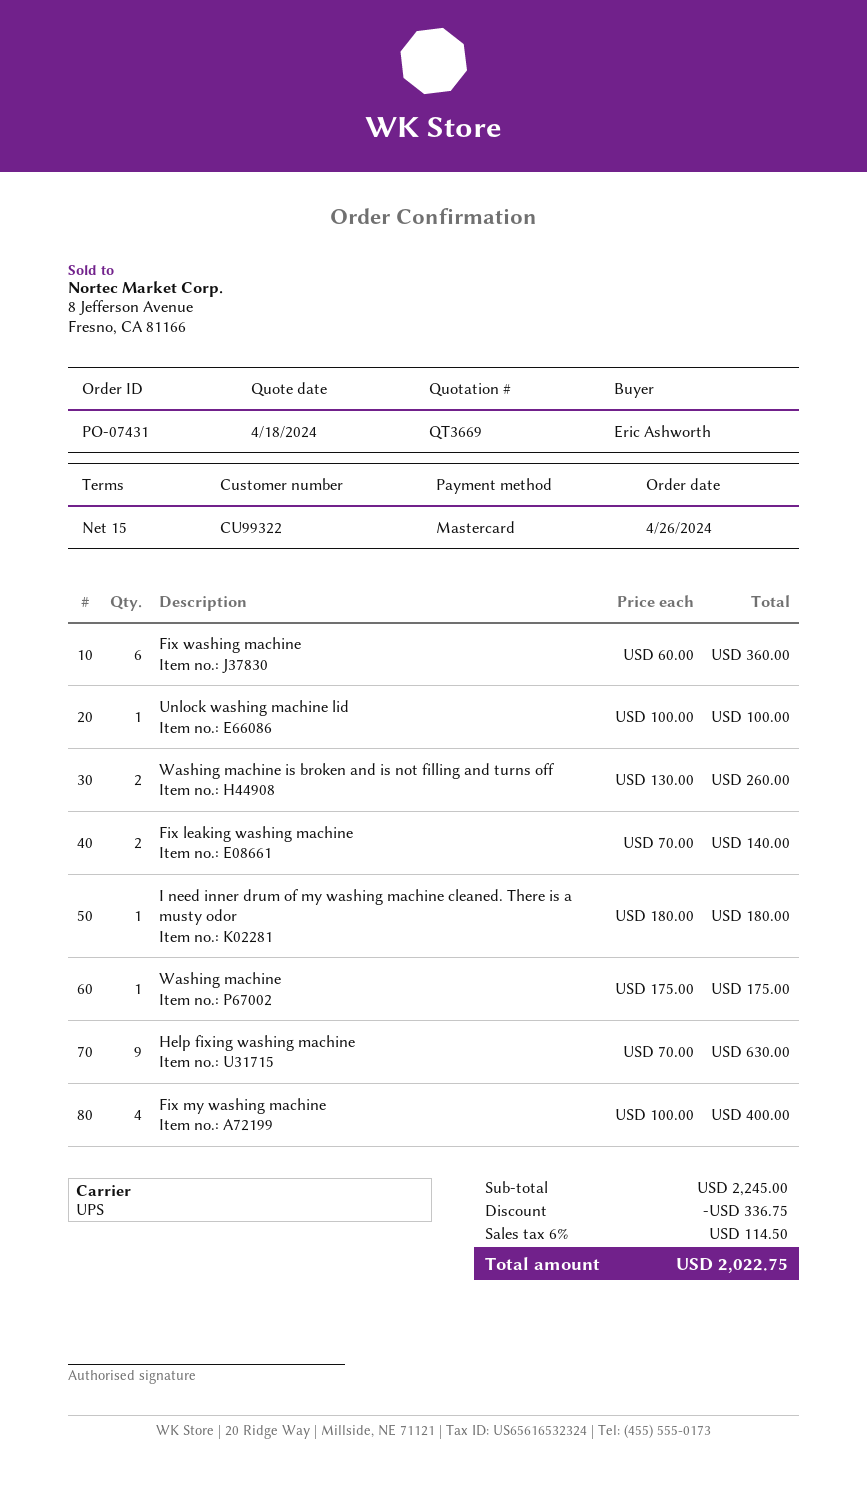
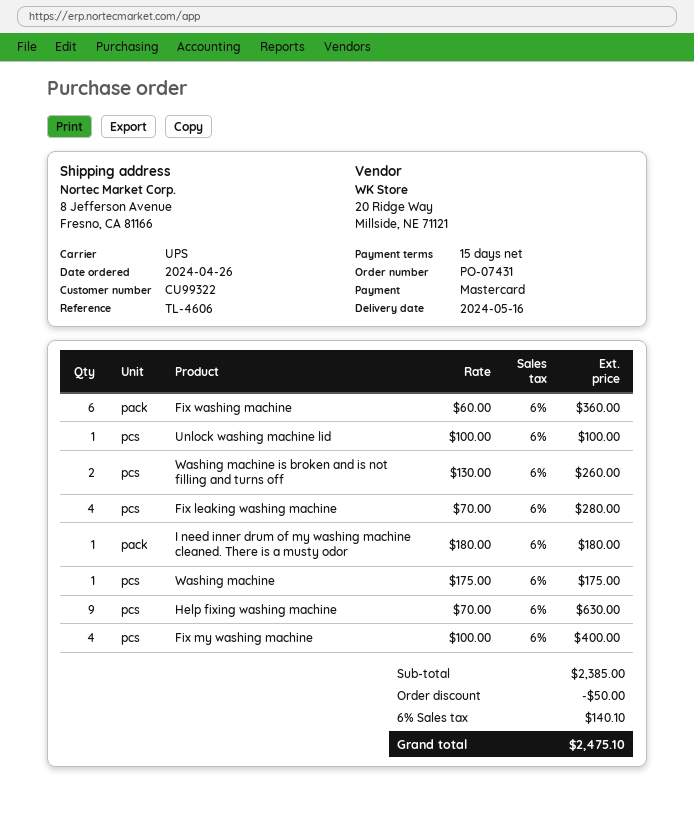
Fix leaking washing machine: 2 x 70.00 = 140.00 -> 4 x 70.00 = 280.00
subtotal: 2245.00 -> 2385.00
discount: 336.75 -> 50.00
tax: 6% = 114.50 -> 6% = 140.10
total: 2022.75 -> 2475.10

